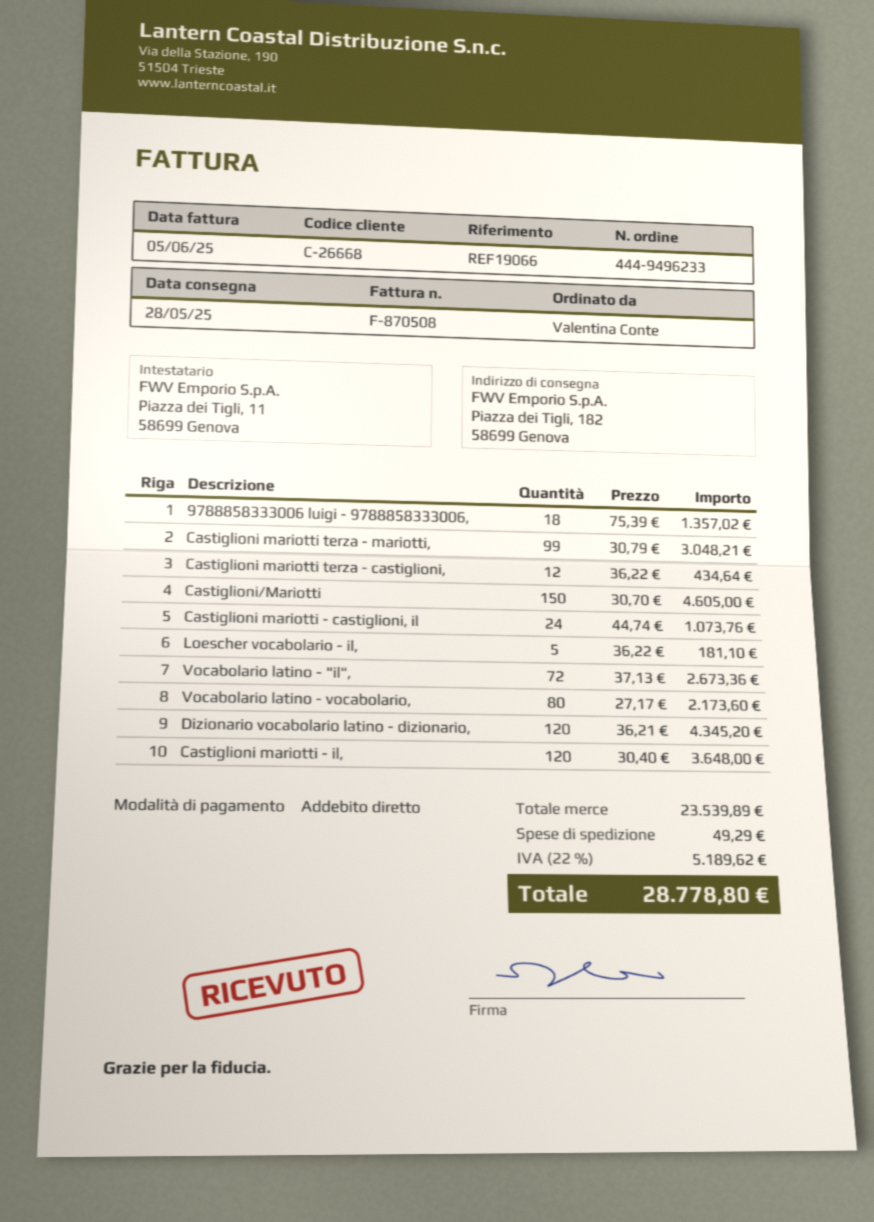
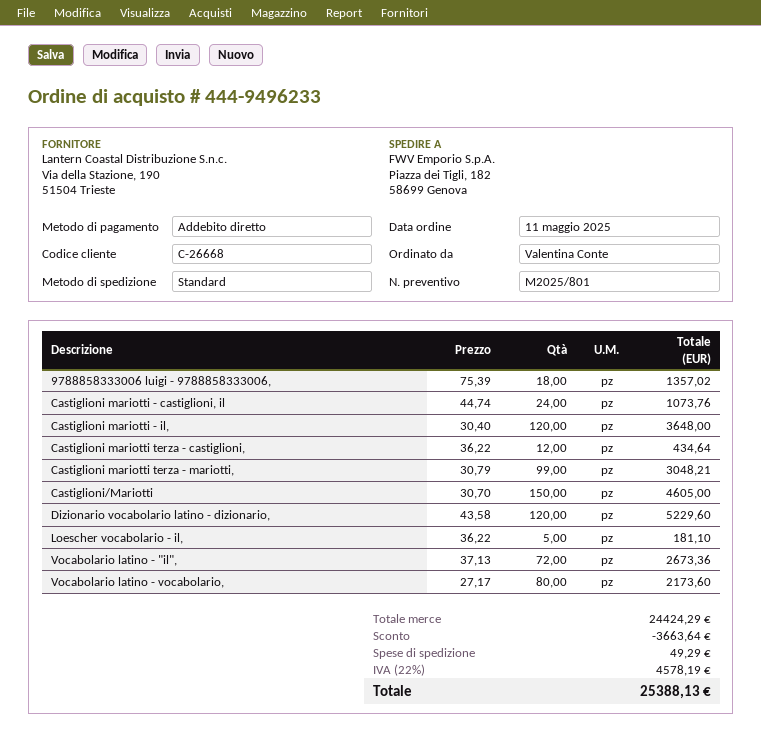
Dizionario vocabolario latino - dizionario,: 120 x 36.21 = 4345.20 -> 120 x 43.58 = 5229.60
subtotal: 23539.89 -> 24424.29
discount: none -> 3663.64
tax: 22% = 5189.62 -> 22% = 4578.19
total: 28778.80 -> 25388.13

